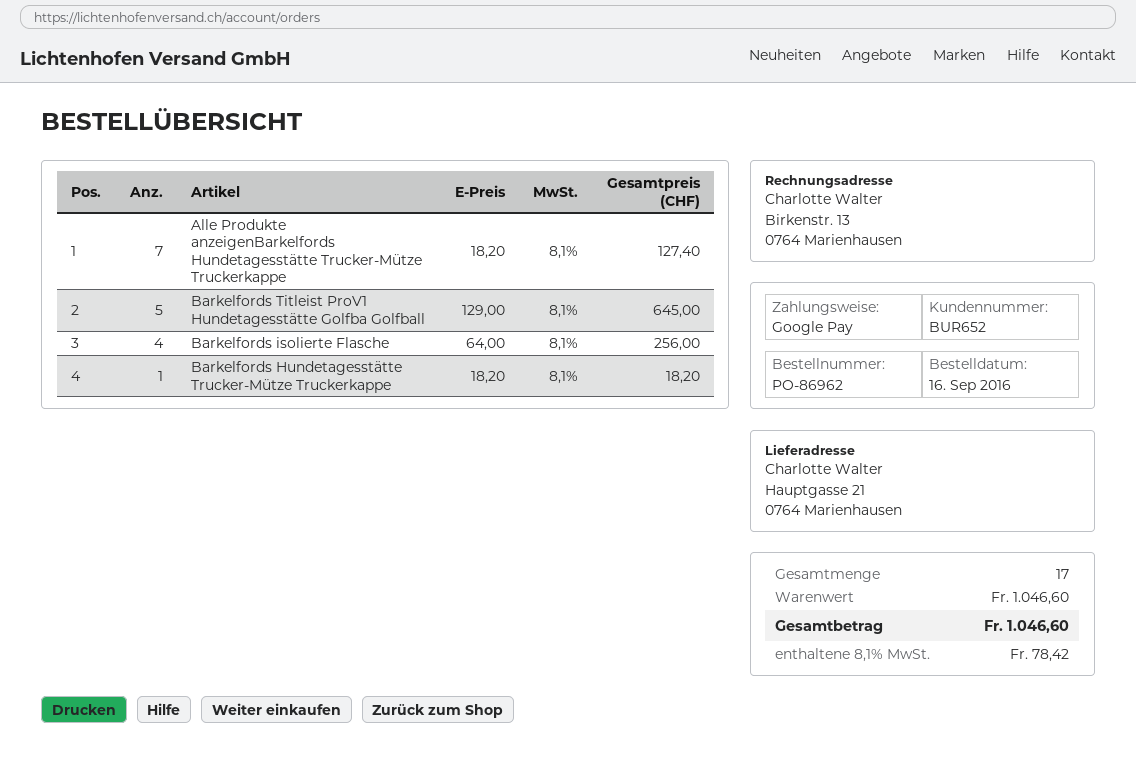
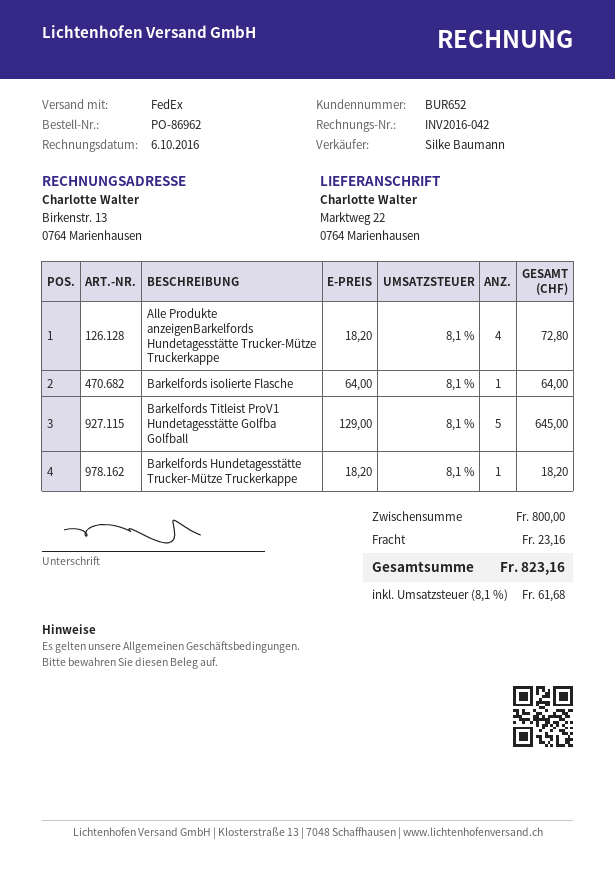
ship to: Hauptgasse 21, 0764 Marienhausen -> Marktweg 22, 0764 Marienhausen
Alle Produkte anzeigenBarkelfords Hundetagesstätte Trucker-Mütze Truckerkappe: 7 x 18.20 = 127.40 -> 4 x 18.20 = 72.80
Barkelfords isolierte Flasche: 4 x 64.00 = 256.00 -> 1 x 64.00 = 64.00
subtotal: 1046.60 -> 800.00
shipping: none -> 23.16
tax: 8.1% = 78.42 -> 8.1% = 61.68
total: 1046.60 -> 823.16

